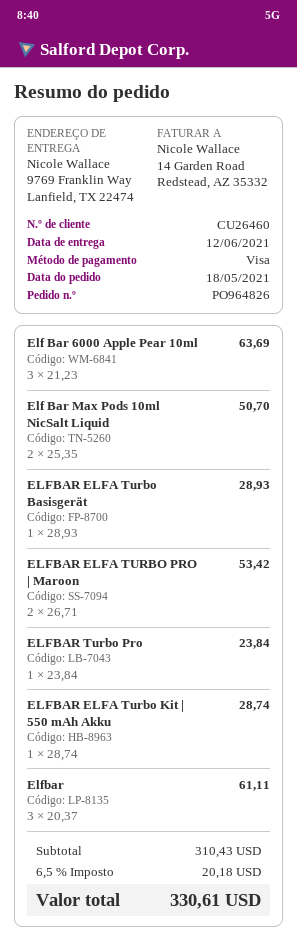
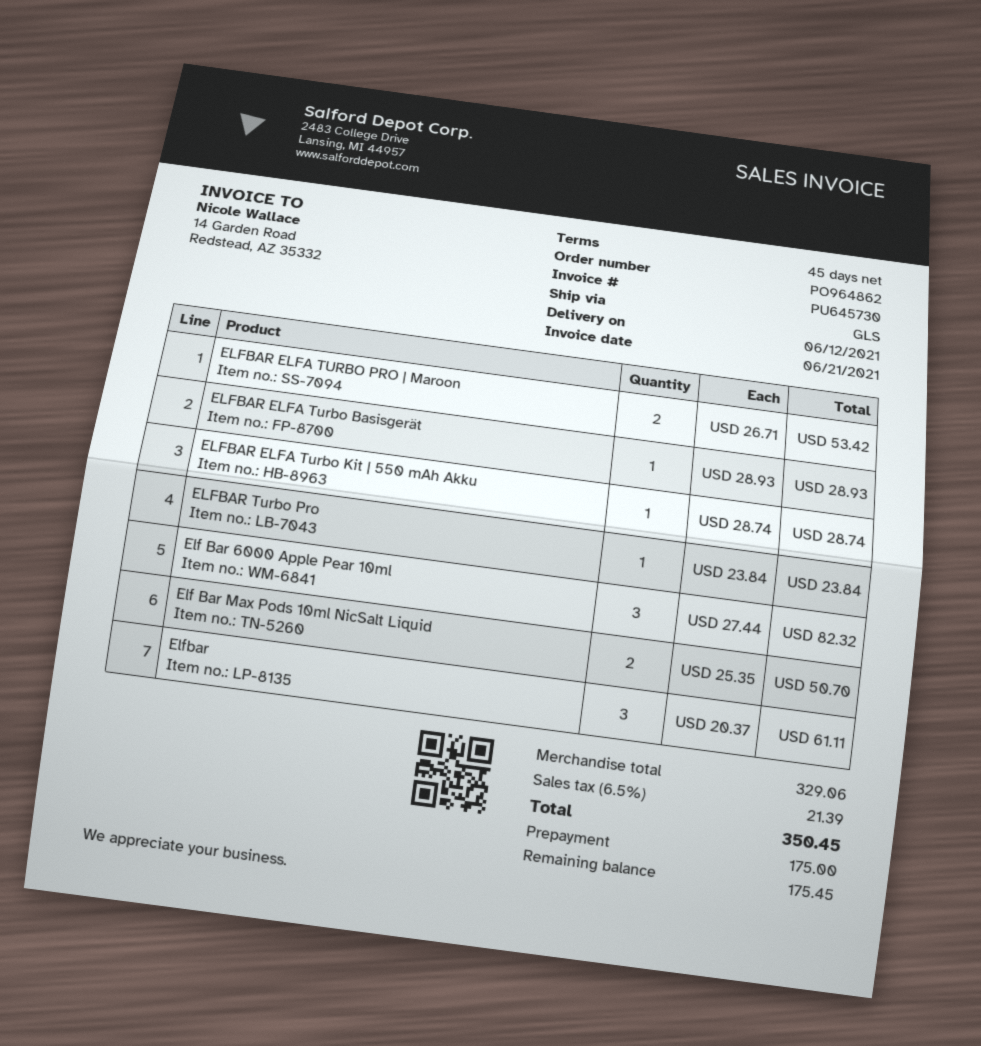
order number: PO964826 -> PO964862
Elf Bar 6000 Apple Pear 10ml: 3 x 21.23 = 63.69 -> 3 x 27.44 = 82.32
subtotal: 310.43 -> 329.06
tax: 6.5% = 20.18 -> 6.5% = 21.39
total: 330.61 -> 350.45

